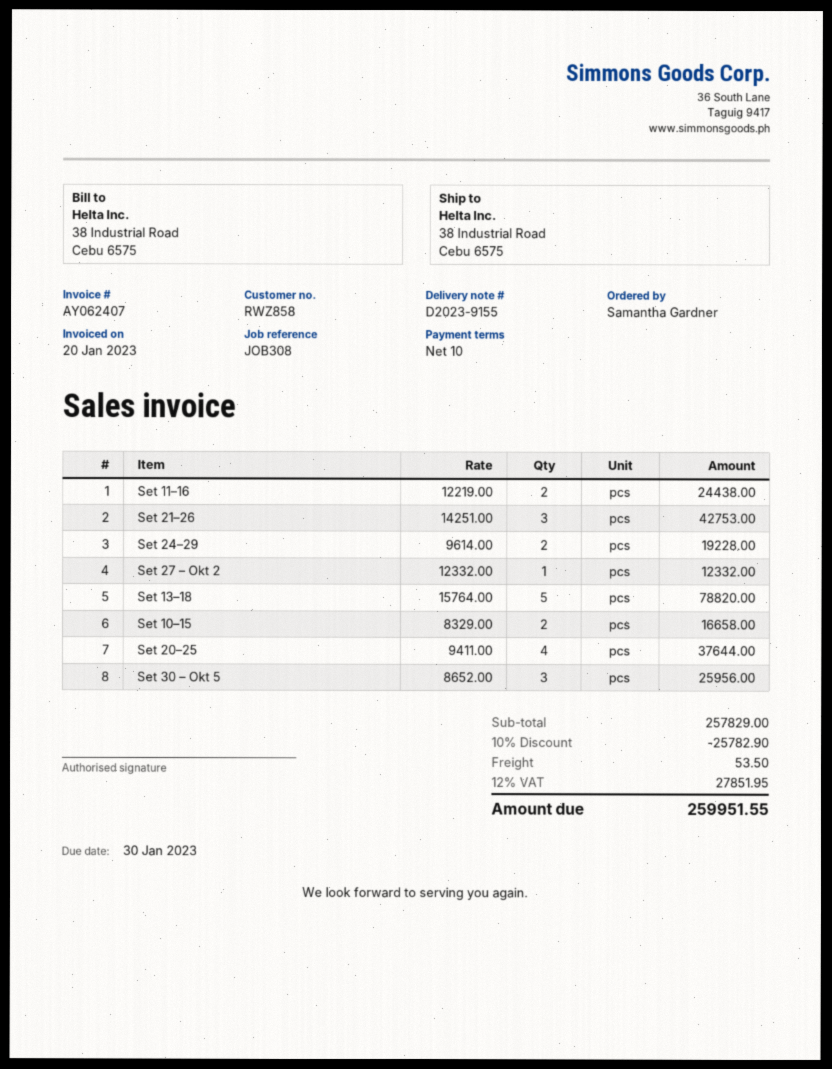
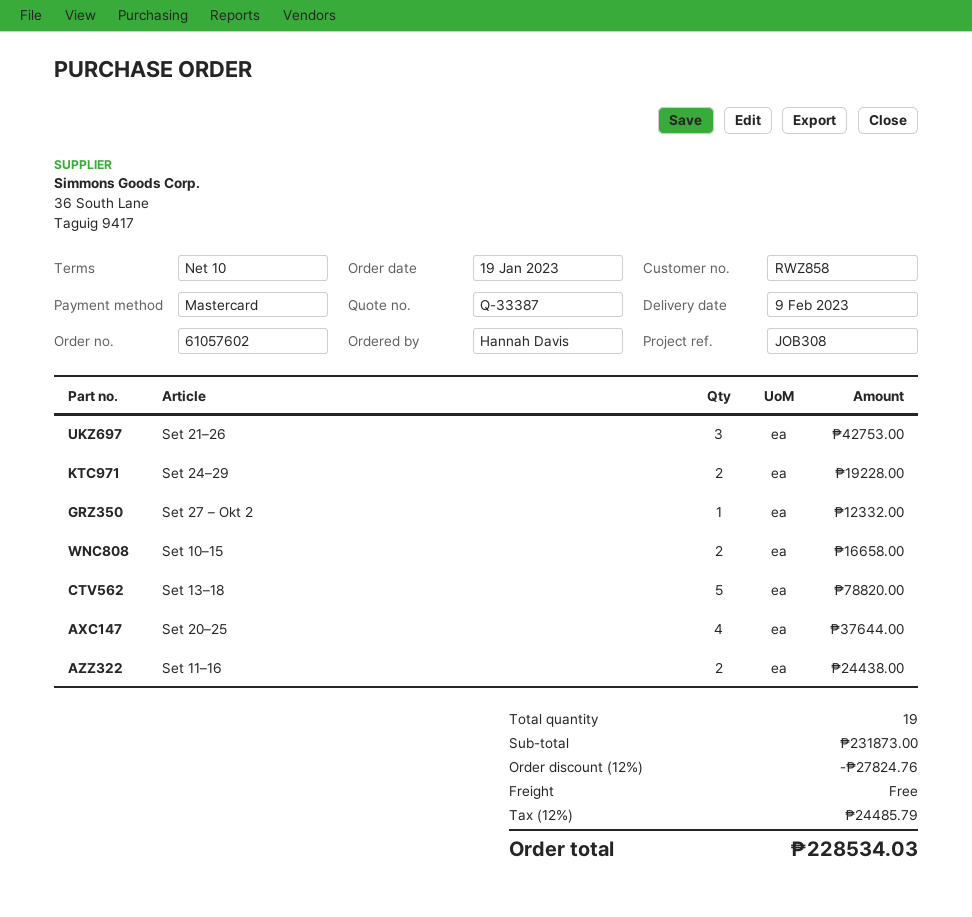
ordered by: Samantha Gardner -> Hannah Davis
Set 30 – Okt 5: 3 for 25956.00 -> none
subtotal: 257829.00 -> 231873.00
discount: 10% = 25782.90 -> 12% = 27824.76
shipping: 53.50 -> 0.00
tax: 12% = 27851.95 -> 12% = 24485.79
total: 259951.55 -> 228534.03

